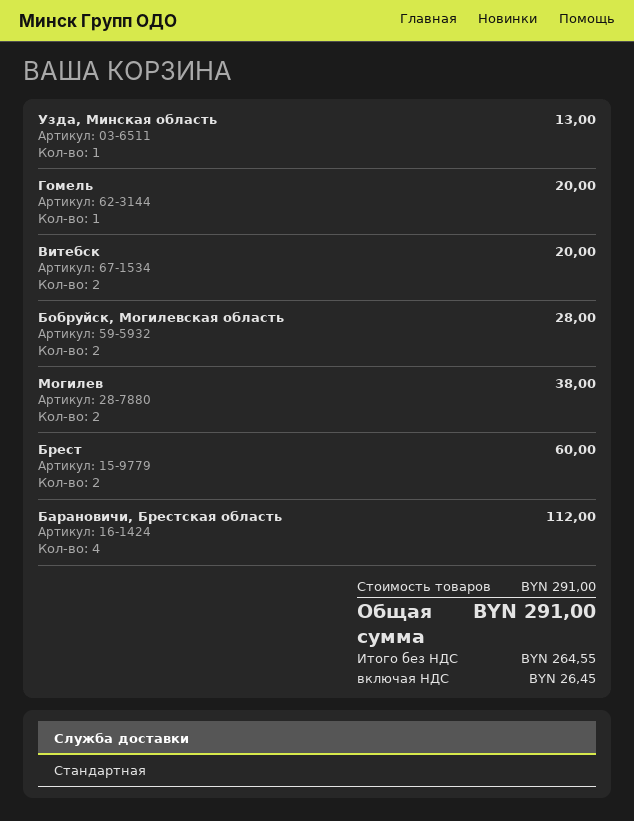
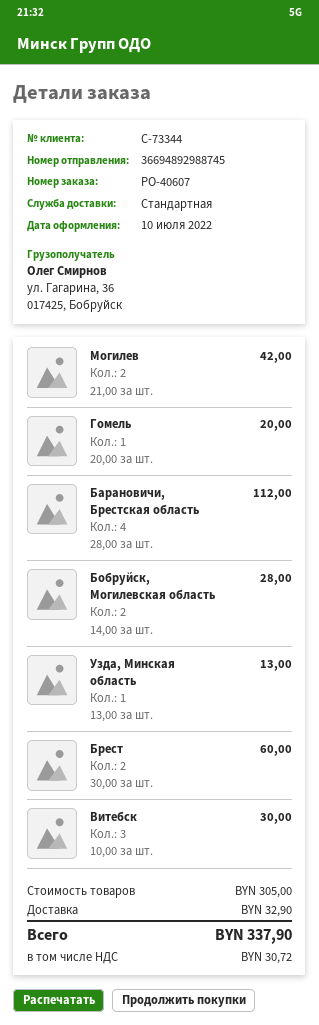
Витебск: 2 for 20.00 -> 3 for 30.00
Могилев: 2 for 38.00 -> 2 for 42.00
subtotal: 291.00 -> 305.00
shipping: none -> 32.90
tax: 26.45 -> 30.72
total: 291.00 -> 337.90

